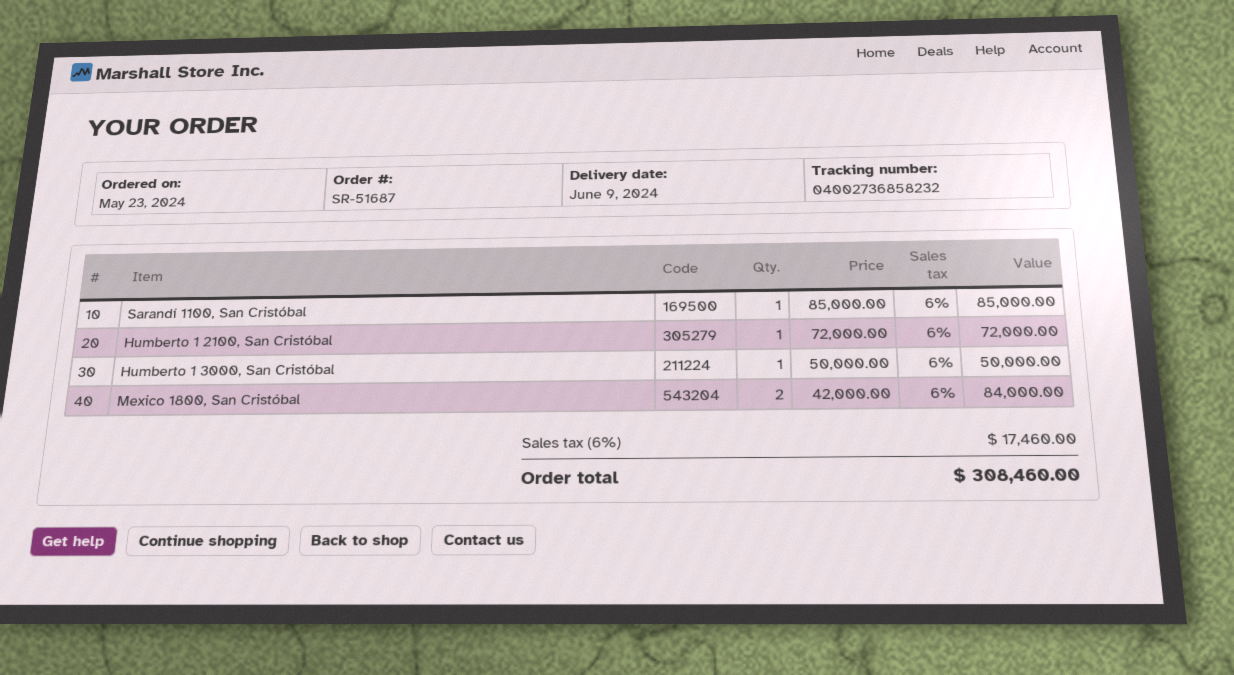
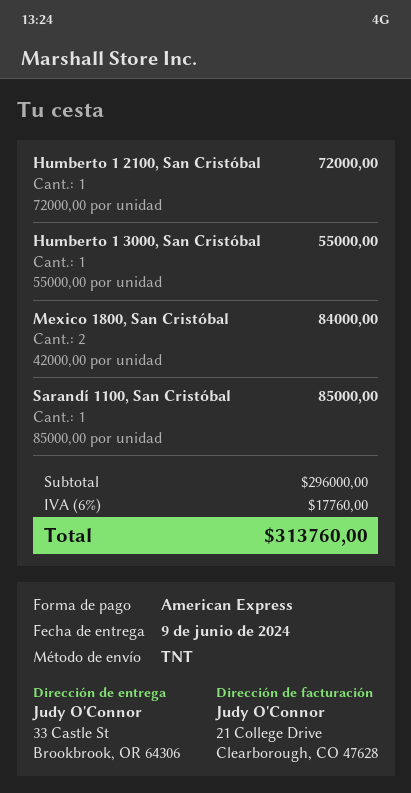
Humberto 1 3000, San Cristóbal: 1 x 50000.00 = 50000.00 -> 1 x 55000.00 = 55000.00
tax: 6% = 17460.00 -> 6% = 17760.00
total: 308460.00 -> 313760.00

